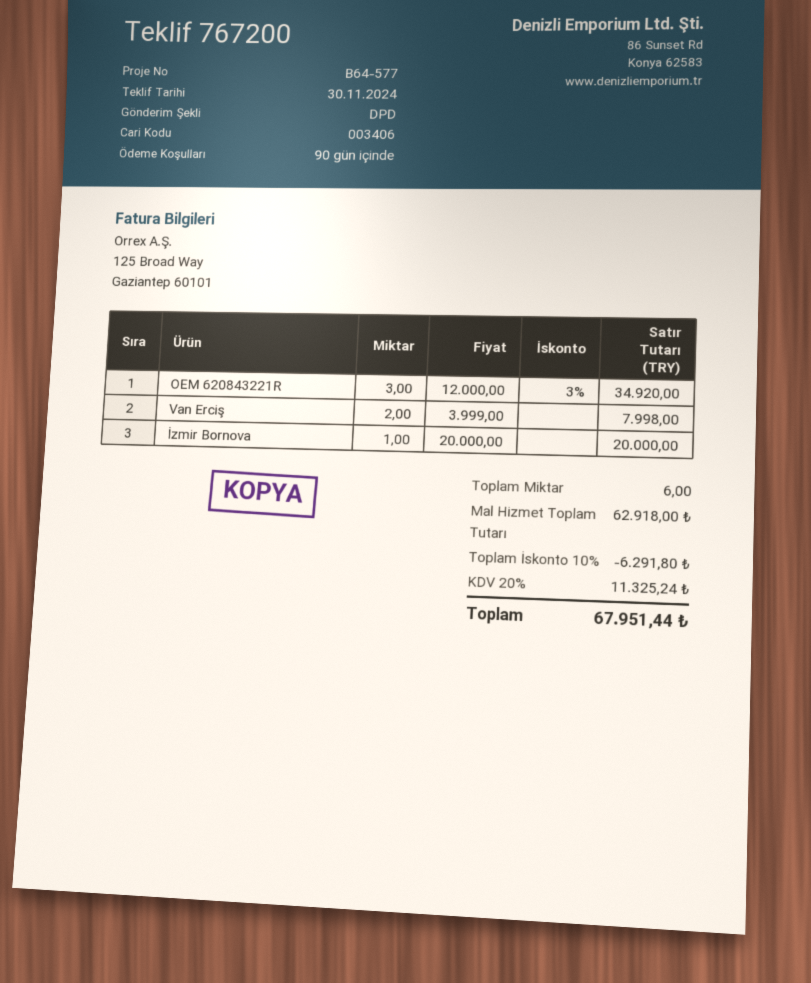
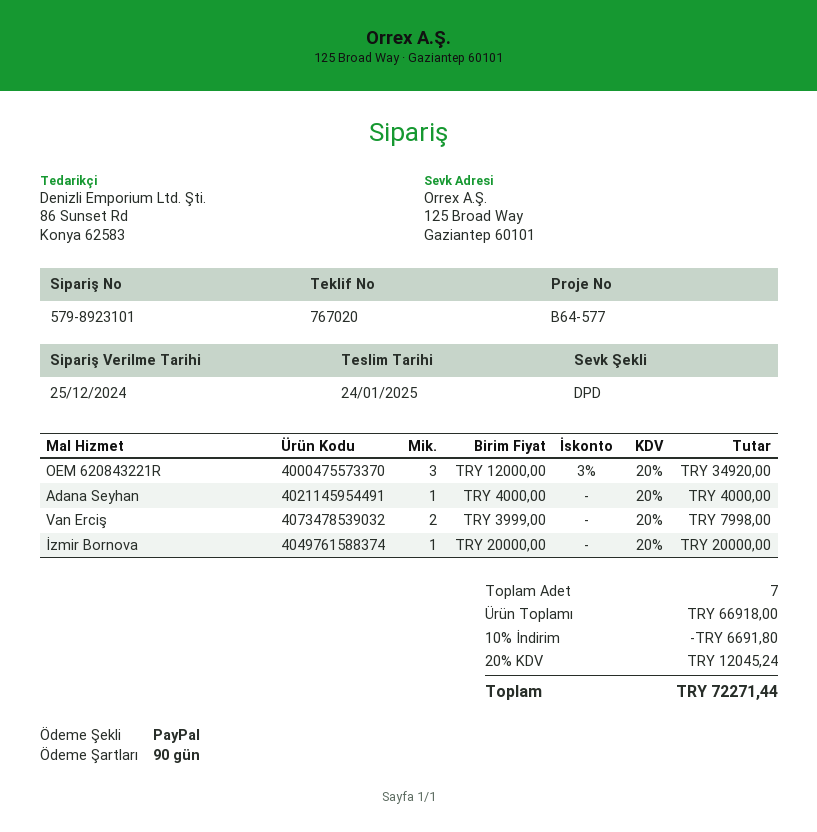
quote number: 767200 -> 767020
Adana Seyhan: none -> 1 x 4000.00 = 4000.00
total quantity: 6 -> 7
subtotal: 62918.00 -> 66918.00
discount: 10% = 6291.80 -> 10% = 6691.80
tax: 20% = 11325.24 -> 20% = 12045.24
total: 67951.44 -> 72271.44

